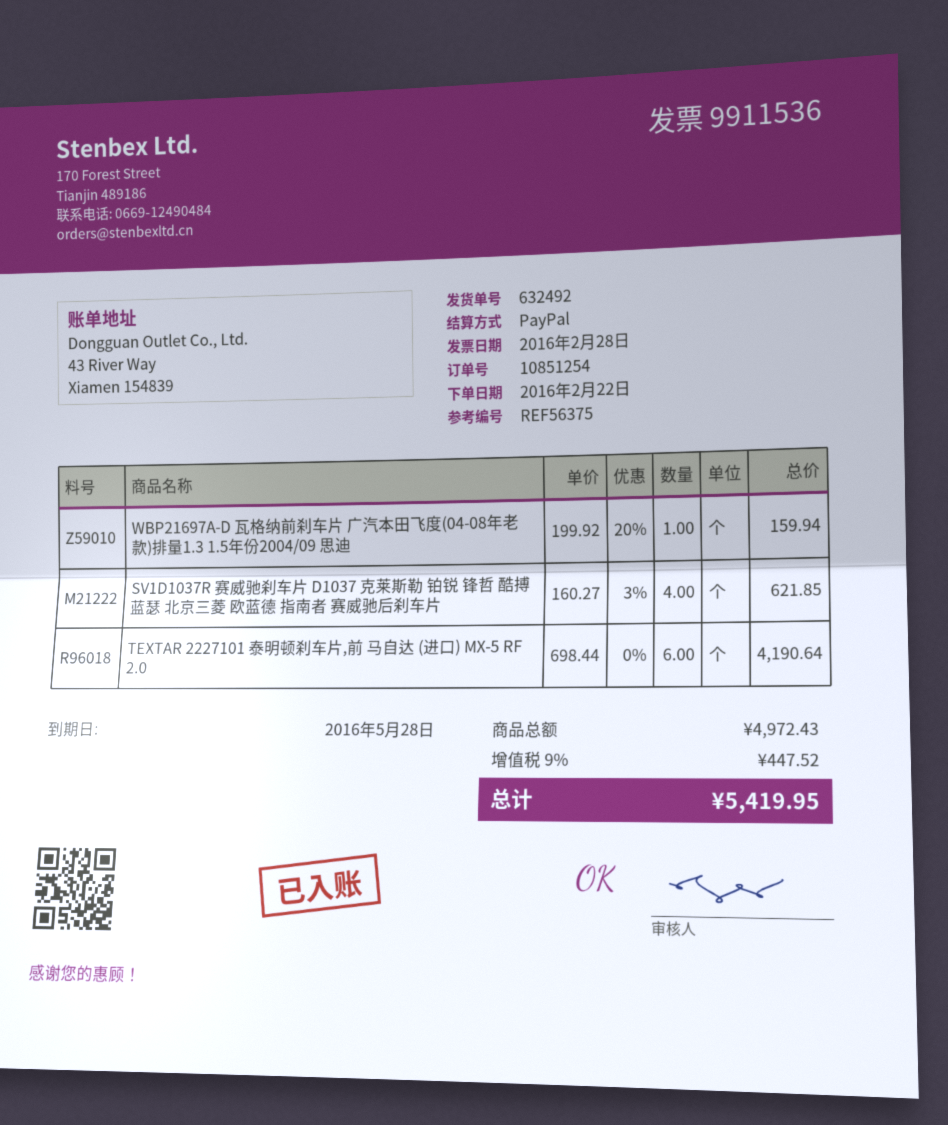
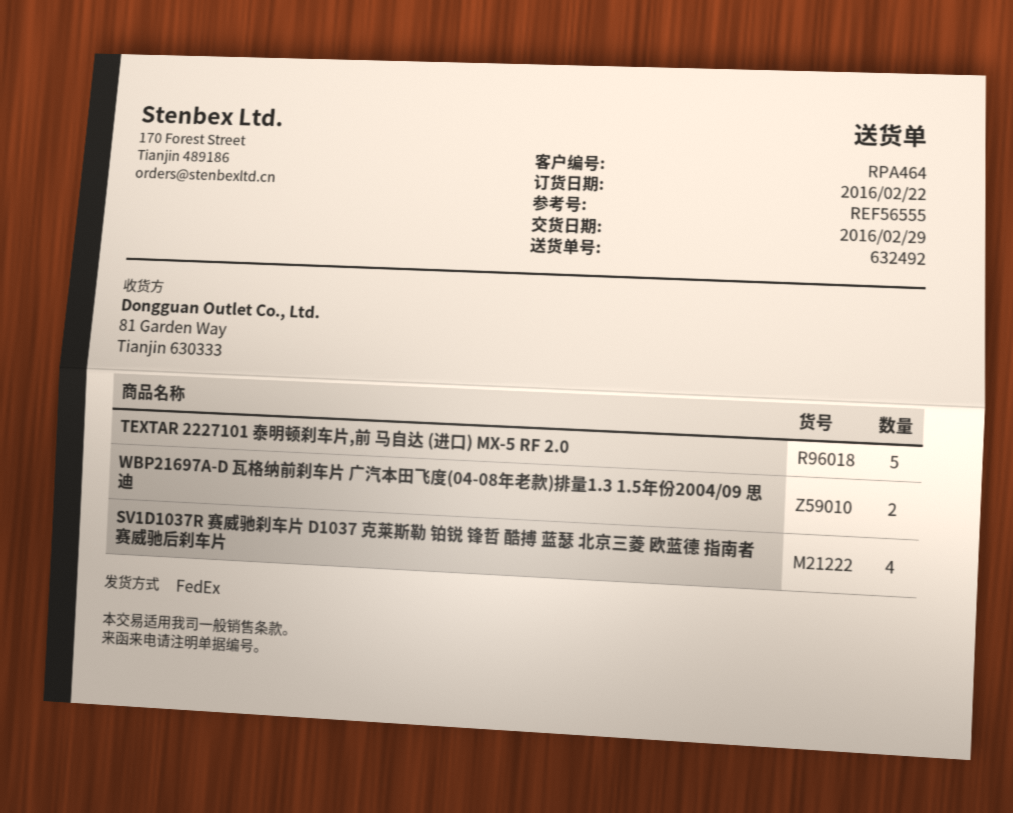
reference: REF56375 -> REF56555
WBP21697A-D 瓦格纳前刹车片 广汽本田飞度(04-08年老款)排量1.3 1.5年份2004/09 思迪: 1 -> 2
TEXTAR 2227101 泰明顿刹车片,前 马自达 (进口) MX-5 RF 2.0: 6 -> 5

